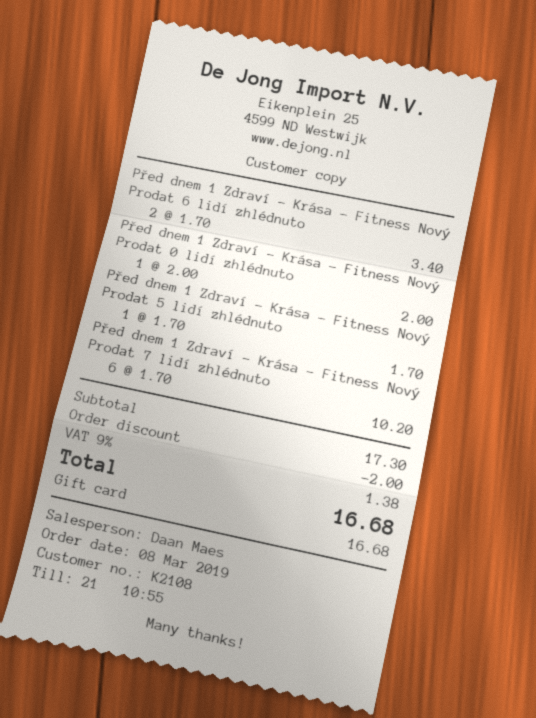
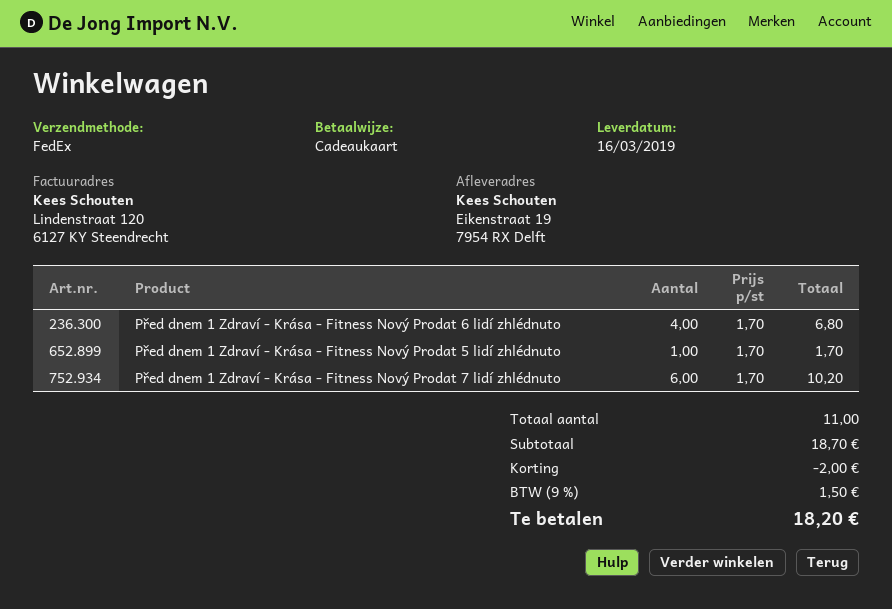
Před dnem 1 Zdraví - Krása - Fitness Nový Prodat 6 lidí zhlédnuto: 2 x 1.70 = 3.40 -> 4 x 1.70 = 6.80
Před dnem 1 Zdraví - Krása - Fitness Nový Prodat 0 lidí zhlédnuto: 1 x 2.00 = 2.00 -> none
subtotal: 17.30 -> 18.70
tax: 9% = 1.38 -> 9% = 1.50
total: 16.68 -> 18.20

